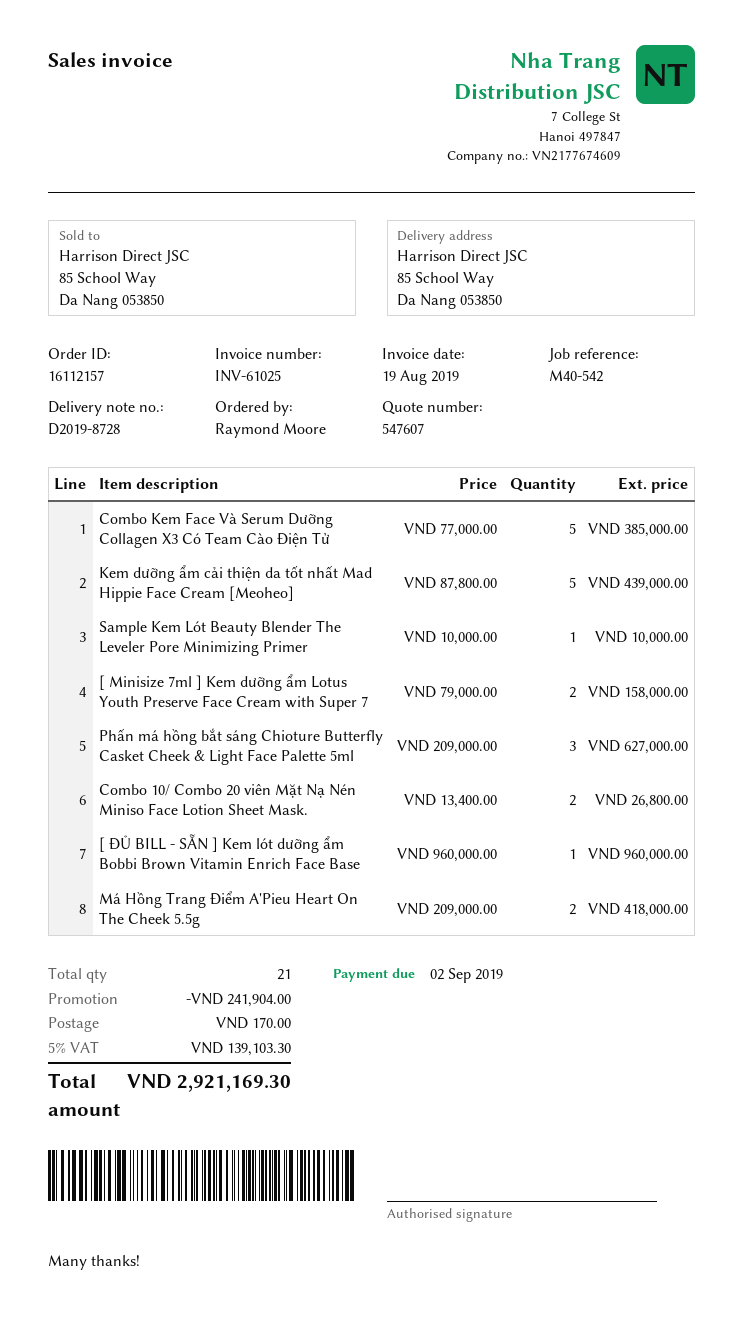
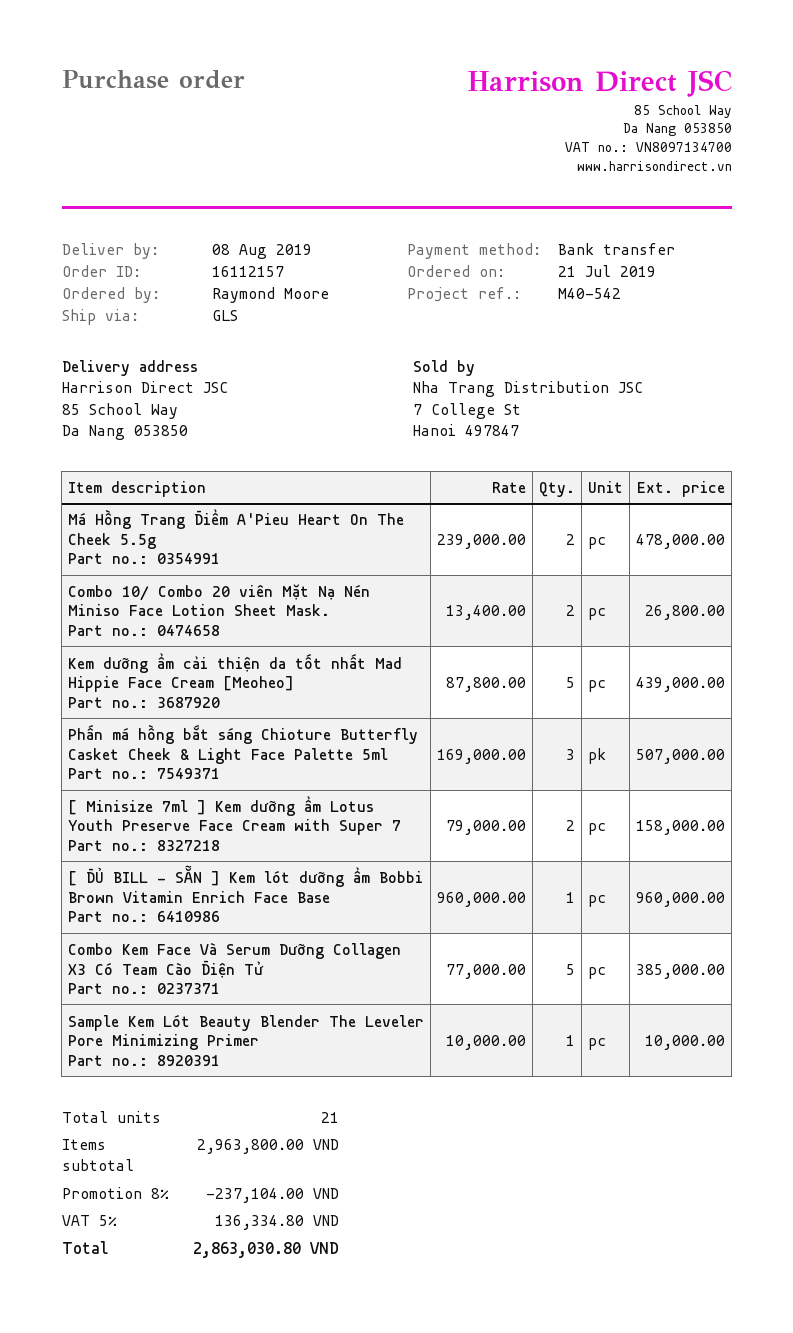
Phấn má hồng bắt sáng Chioture Butterfly Casket Cheek & Light Face Palette 5ml: 3 x 209000.00 = 627000.00 -> 3 x 169000.00 = 507000.00
Má Hồng Trang Điểm A'Pieu Heart On The Cheek 5.5g: 2 x 209000.00 = 418000.00 -> 2 x 239000.00 = 478000.00
discount: 241904.00 -> 237104.00
shipping: 170.00 -> none
tax: 5% = 139103.30 -> 5% = 136334.80
total: 2921169.30 -> 2863030.80

